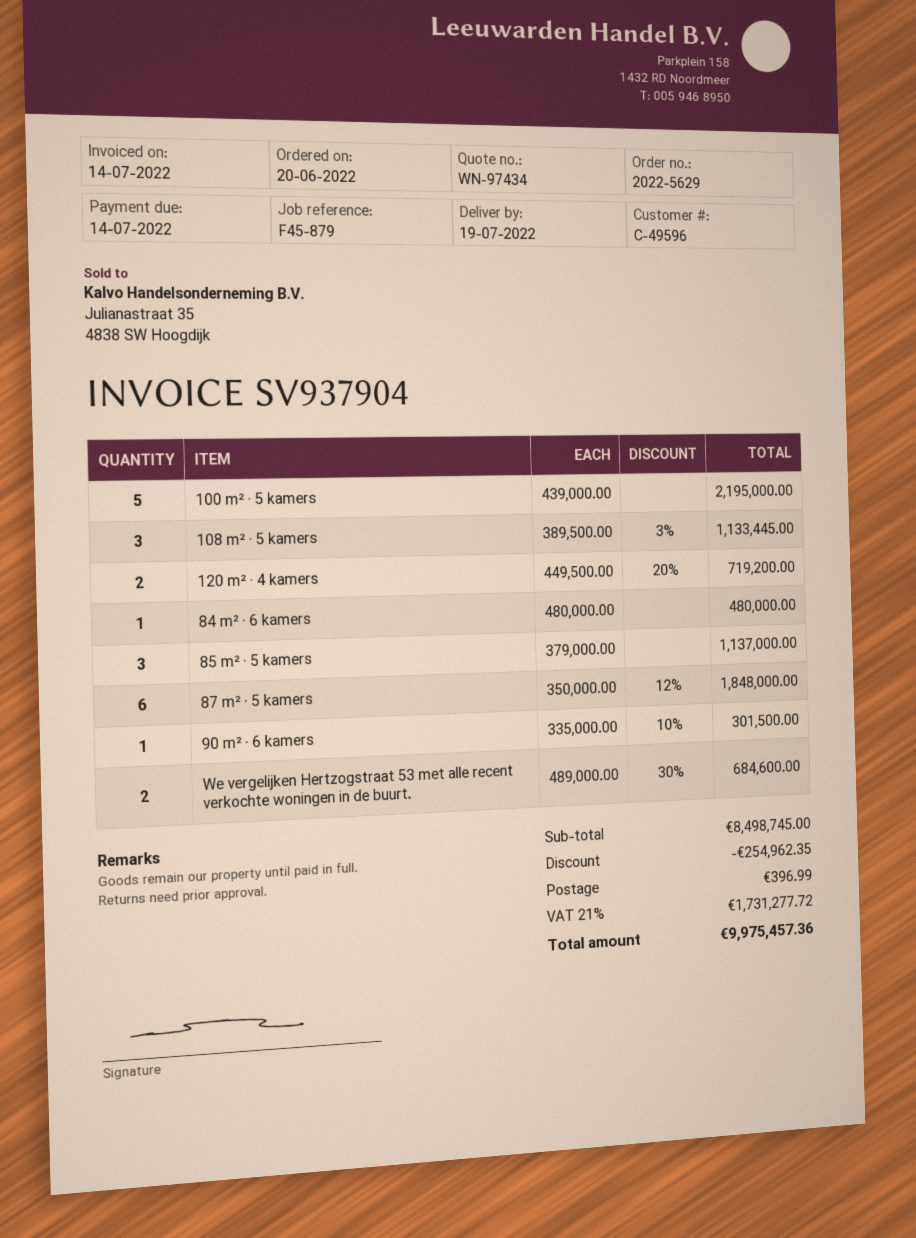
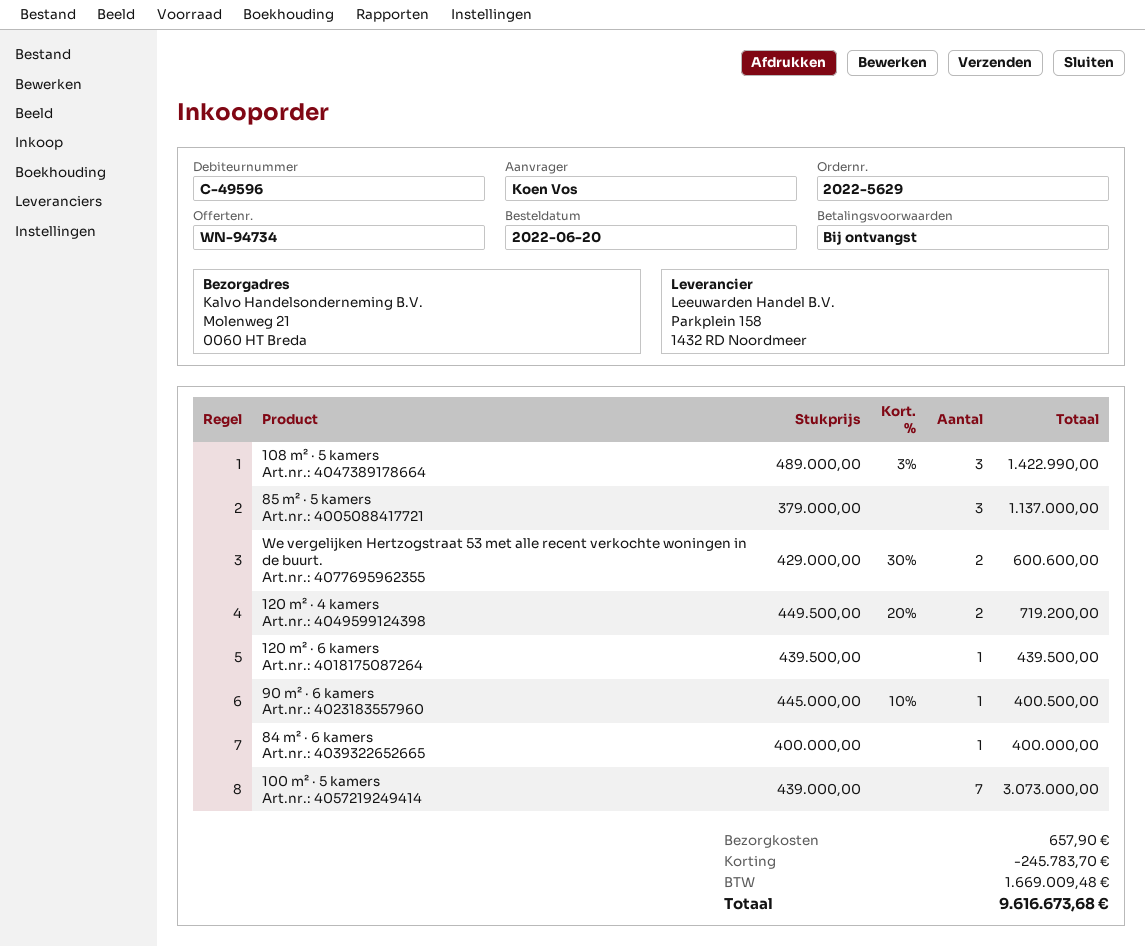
quote number: WN-97434 -> WN-94734
100 m² · 5 kamers: 5 x 439000.00 = 2195000.00 -> 7 x 439000.00 = 3073000.00
108 m² · 5 kamers: 3 x 389500.00 - 3% = 1133445.00 -> 3 x 489000.00 - 3% = 1422990.00
84 m² · 6 kamers: 1 x 480000.00 = 480000.00 -> 1 x 400000.00 = 400000.00
87 m² · 5 kamers: 6 x 350000.00 - 12% = 1848000.00 -> none
90 m² · 6 kamers: 1 x 335000.00 - 10% = 301500.00 -> 1 x 445000.00 - 10% = 400500.00
We vergelijken Hertzogstraat 53 met alle recent verkochte woningen in de buurt.: 2 x 489000.00 - 30% = 684600.00 -> 2 x 429000.00 - 30% = 600600.00
120 m² · 6 kamers: none -> 1 x 439500.00 = 439500.00
discount: 254962.35 -> 245783.70
shipping: 396.99 -> 657.90
tax: 1731277.72 -> 1669009.48
total: 9975457.36 -> 9616673.68

